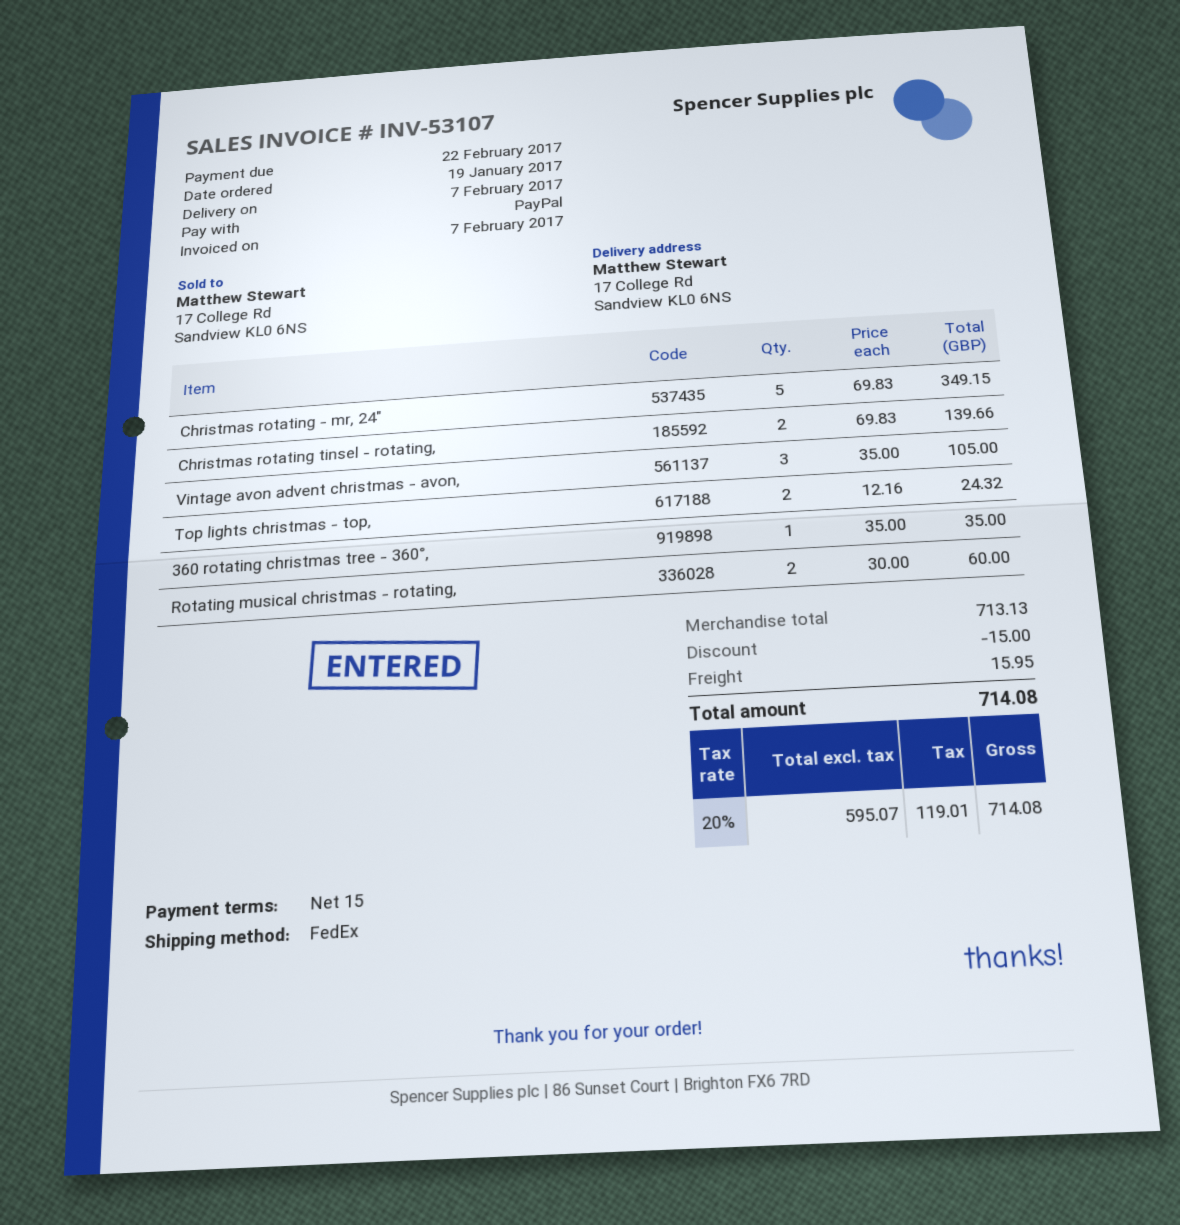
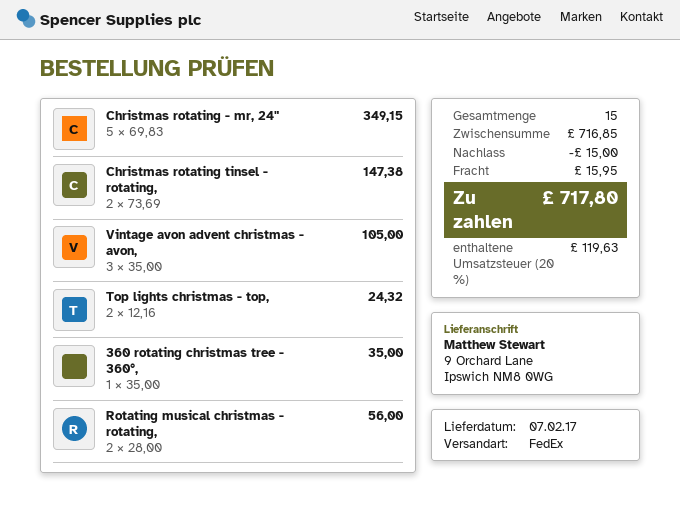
ship to: 17 College Rd, Sandview KL0 6NS -> 9 Orchard Lane, Ipswich NM8 0WG
Christmas rotating tinsel - rotating,: 2 x 69.83 = 139.66 -> 2 x 73.69 = 147.38
Rotating musical christmas - rotating,: 2 x 30.00 = 60.00 -> 2 x 28.00 = 56.00
subtotal: 713.13 -> 716.85
tax: 20% = 119.01 -> 20% = 119.63
total: 714.08 -> 717.80

